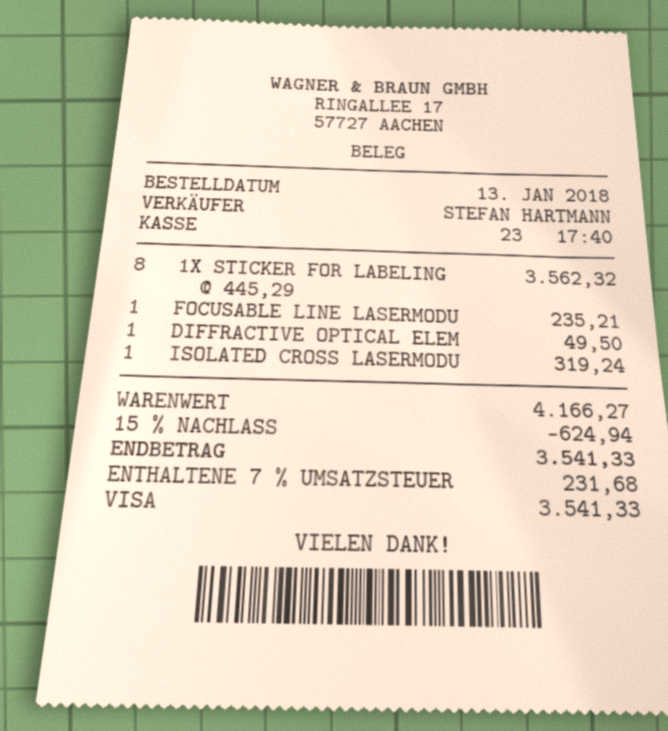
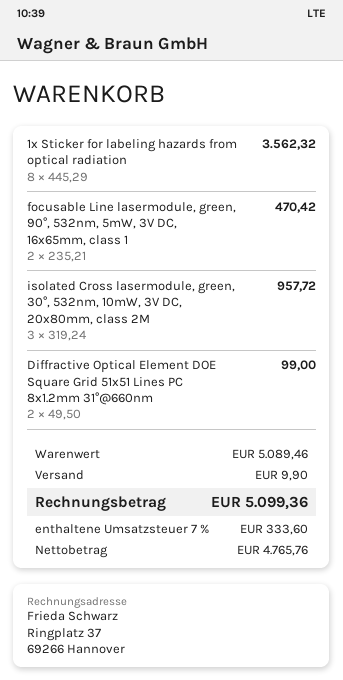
FOCUSABLE LINE LASERMODU: 1 x 235.21 = 235.21 -> 2 x 235.21 = 470.42
DIFFRACTIVE OPTICAL ELEM: 1 x 49.50 = 49.50 -> 2 x 49.50 = 99.00
ISOLATED CROSS LASERMODU: 1 x 319.24 = 319.24 -> 3 x 319.24 = 957.72
subtotal: 4166.27 -> 5089.46
discount: 15% = 624.94 -> none
shipping: none -> 9.90
tax: 7% = 231.68 -> 7% = 333.60
total: 3541.33 -> 5099.36

